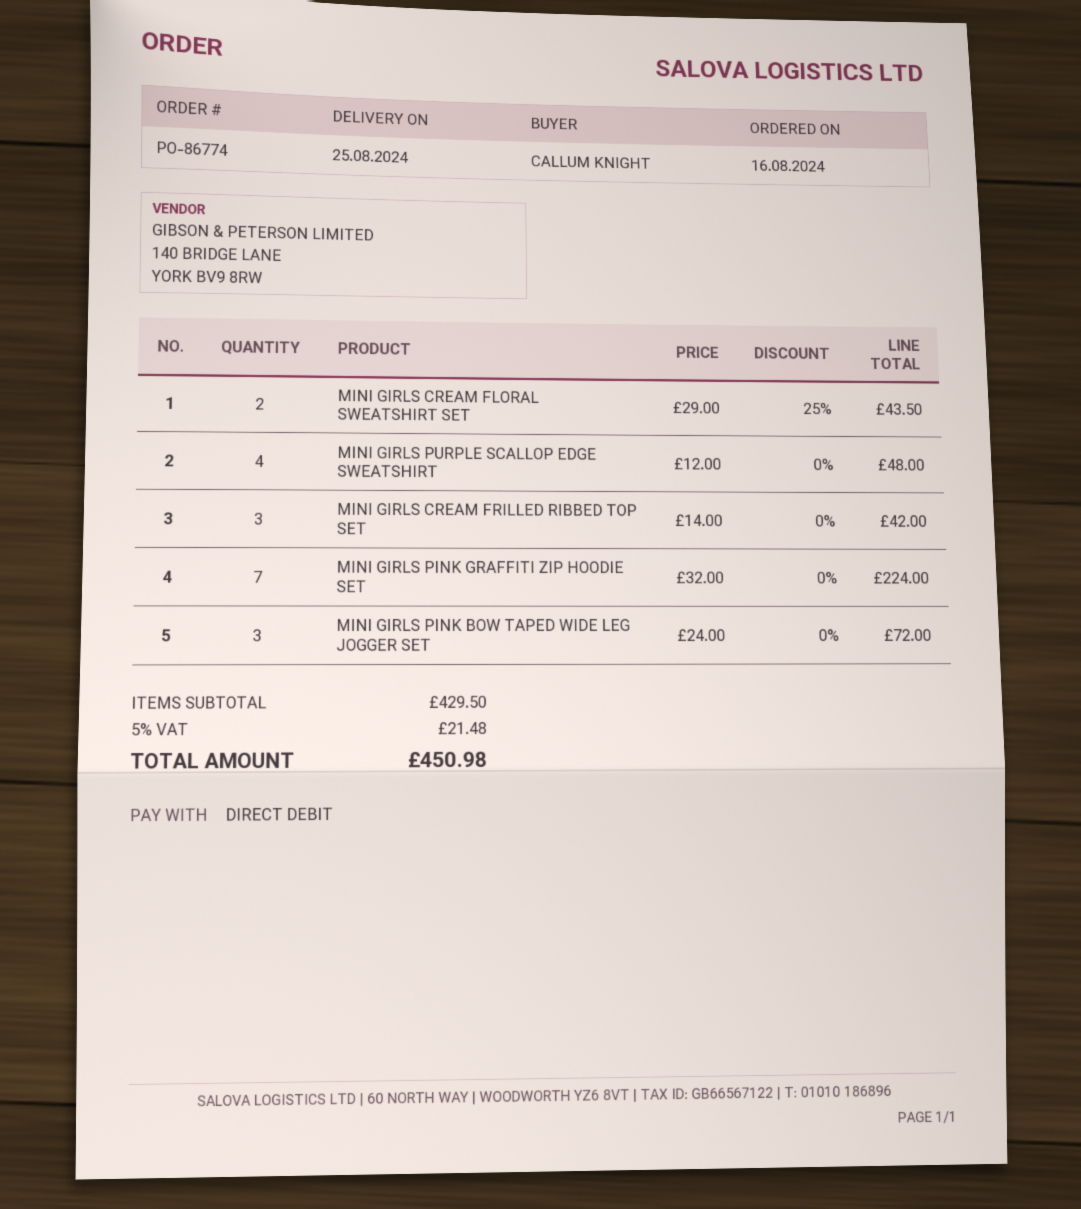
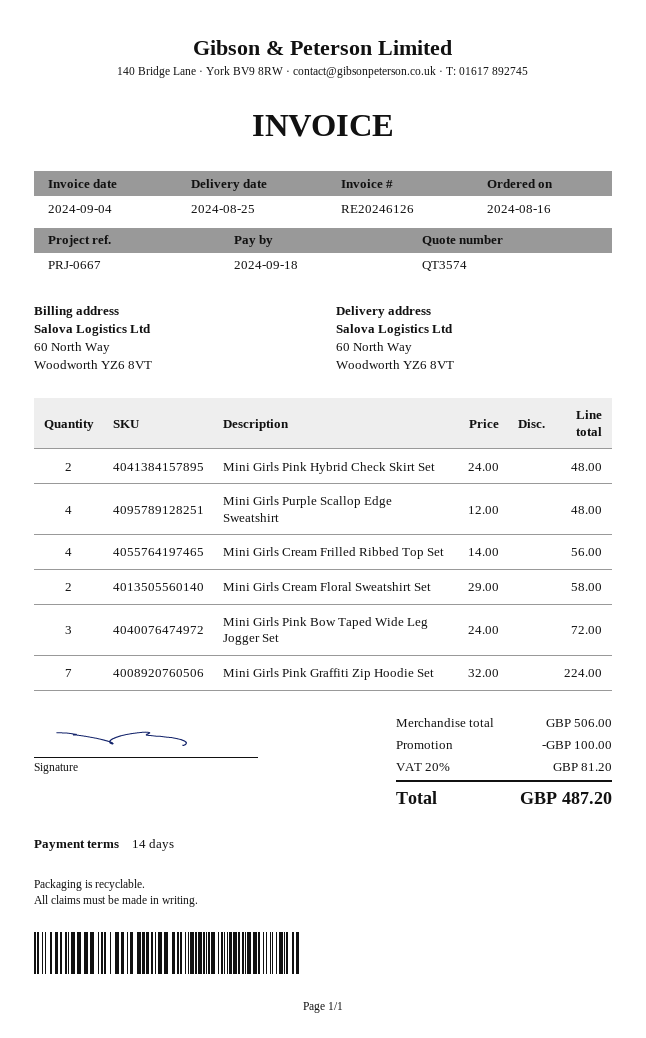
MINI GIRLS CREAM FLORAL SWEATSHIRT SET: 2 x 29.00 - 25% = 43.50 -> 2 x 29.00 = 58.00
MINI GIRLS CREAM FRILLED RIBBED TOP SET: 3 x 14.00 = 42.00 -> 4 x 14.00 = 56.00
Mini Girls Pink Hybrid Check Skirt Set: none -> 2 x 24.00 = 48.00
subtotal: 429.50 -> 506.00
discount: none -> 100.00
tax: 5% = 21.48 -> 20% = 81.20
total: 450.98 -> 487.20

